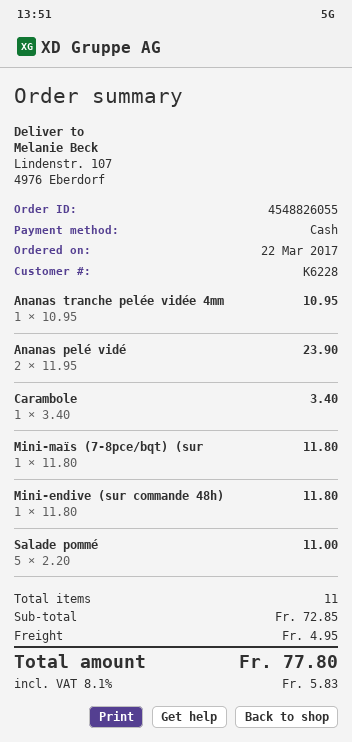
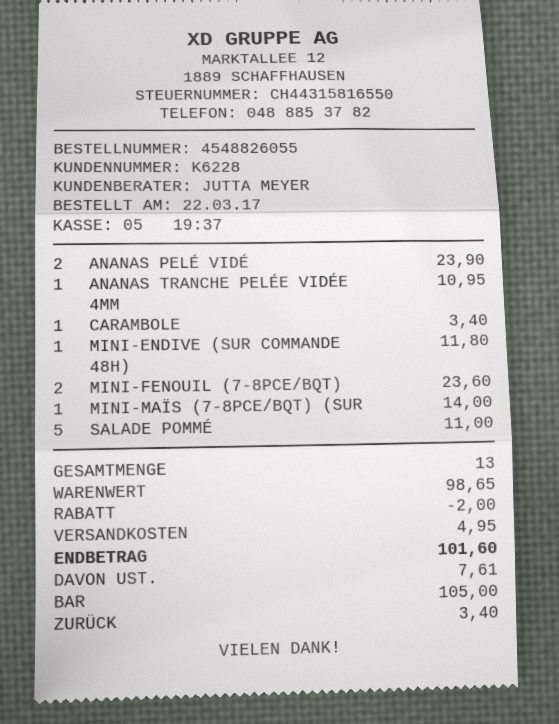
Mini-maïs (7-8pce/bqt) (sur: 1 for 11.80 -> 1 for 14.00
MINI-FENOUIL (7-8PCE/BQT): none -> 2 for 23.60
total quantity: 11 -> 13
subtotal: 72.85 -> 98.65
discount: none -> 2.00
tax: 5.83 -> 7.61
total: 77.80 -> 101.60

